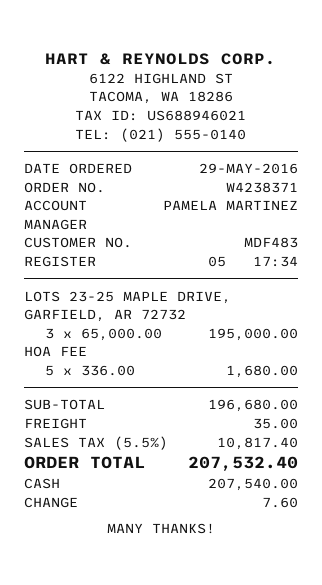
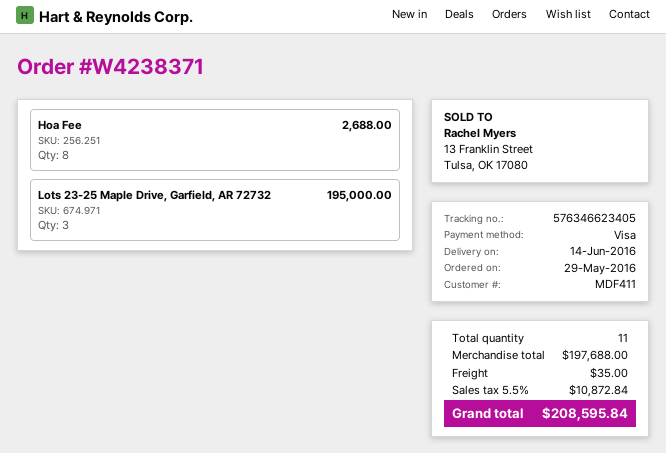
customer number: MDF483 -> MDF411
payment method: cash -> Visa
HOA FEE: 5 for 1680.00 -> 8 for 2688.00
subtotal: 196680.00 -> 197688.00
tax: 5.5% = 10817.40 -> 5.5% = 10872.84
total: 207532.40 -> 208595.84

